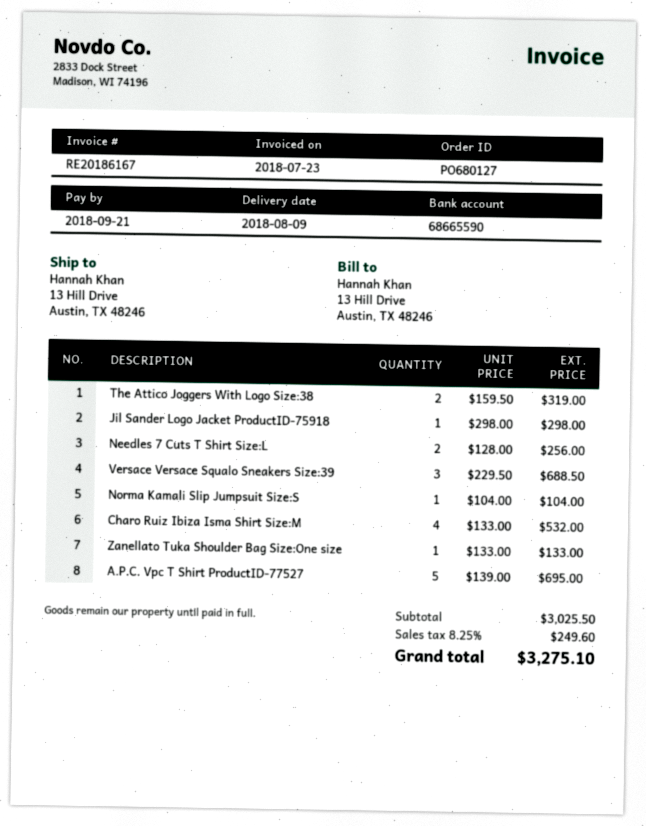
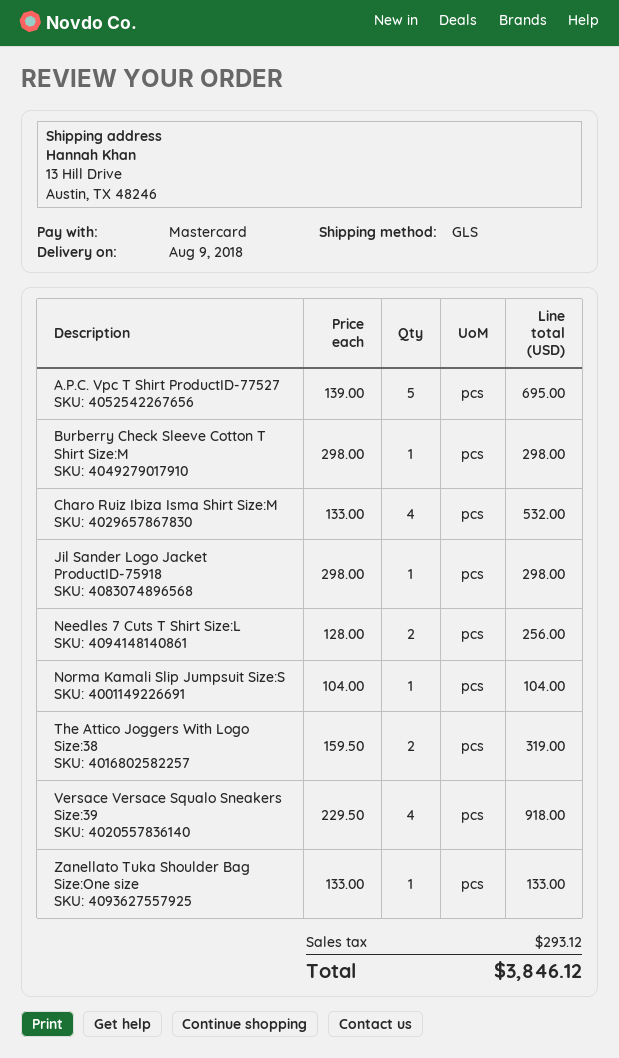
Versace Versace Squalo Sneakers Size:39: 3 x 229.50 = 688.50 -> 4 x 229.50 = 918.00
Burberry Check Sleeve Cotton T Shirt Size:M: none -> 1 x 298.00 = 298.00
tax: 249.60 -> 293.12
total: 3275.10 -> 3846.12

